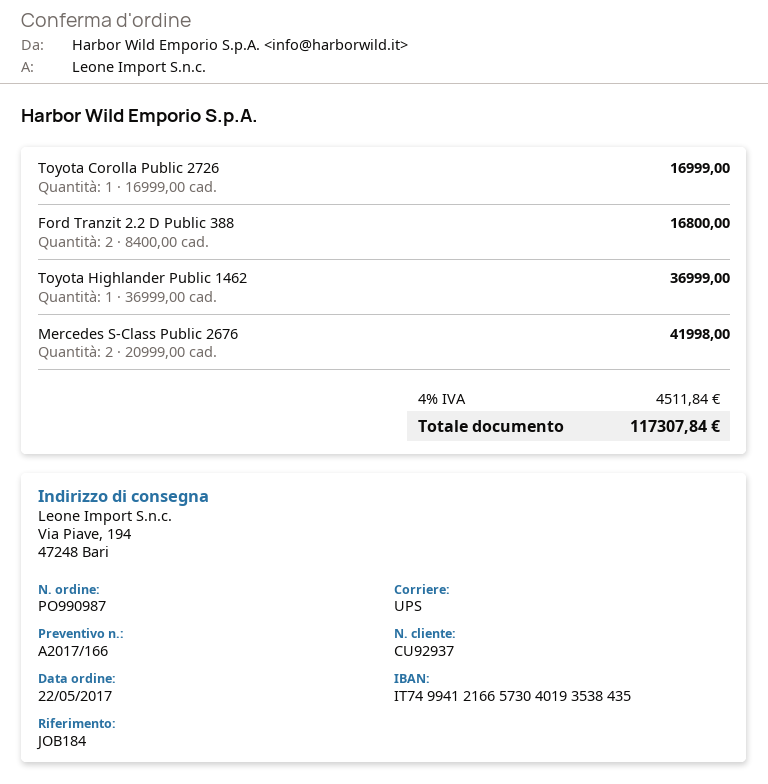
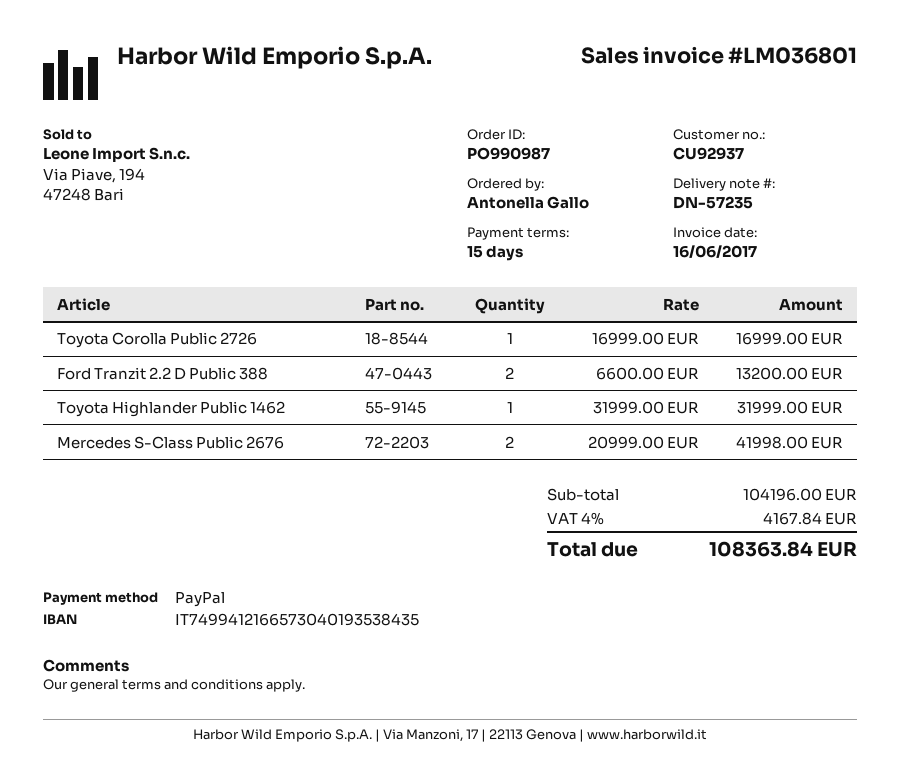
Ford Tranzit 2.2 D Public 388: 2 x 8400.00 = 16800.00 -> 2 x 6600.00 = 13200.00
Toyota Highlander Public 1462: 1 x 36999.00 = 36999.00 -> 1 x 31999.00 = 31999.00
tax: 4% = 4511.84 -> 4% = 4167.84
total: 117307.84 -> 108363.84

